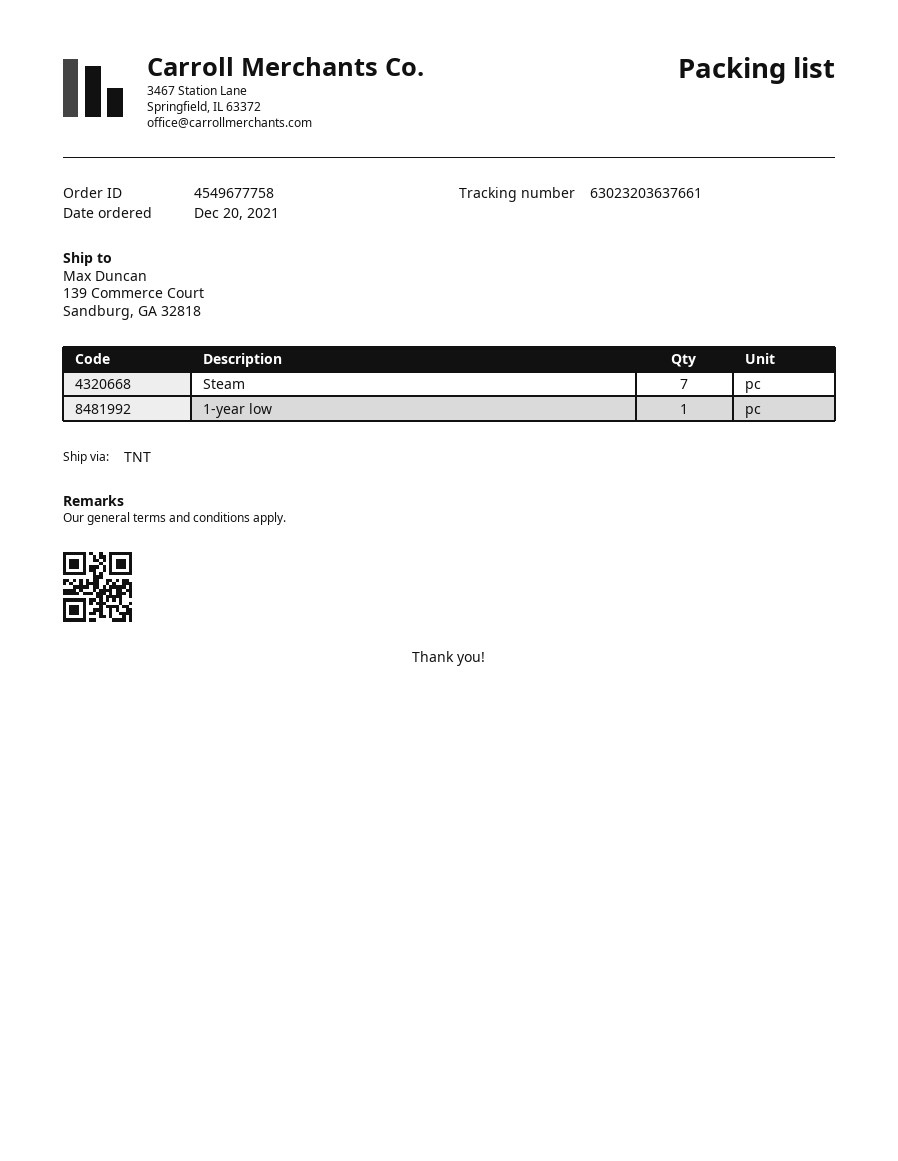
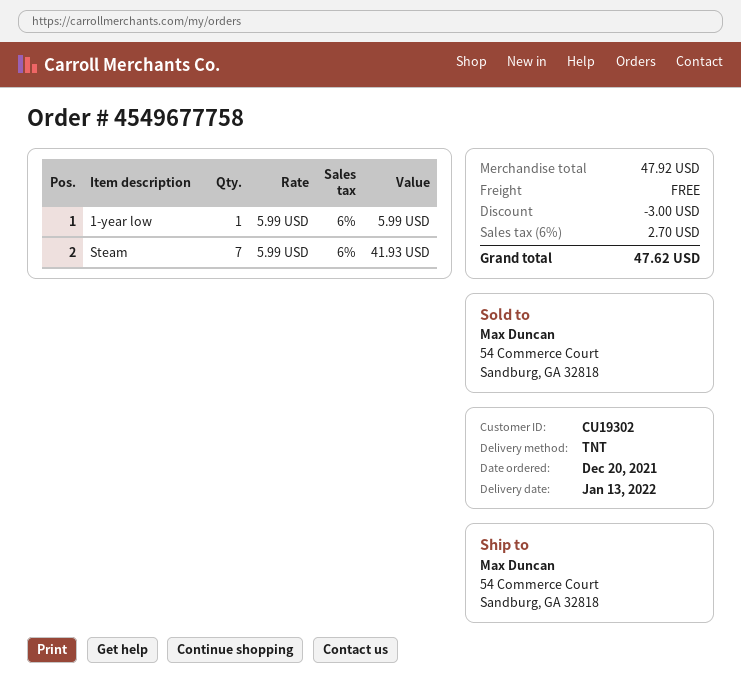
ship to: 139 Commerce Court, Sandburg, GA 32818 -> 54 Commerce Court, Sandburg, GA 32818

